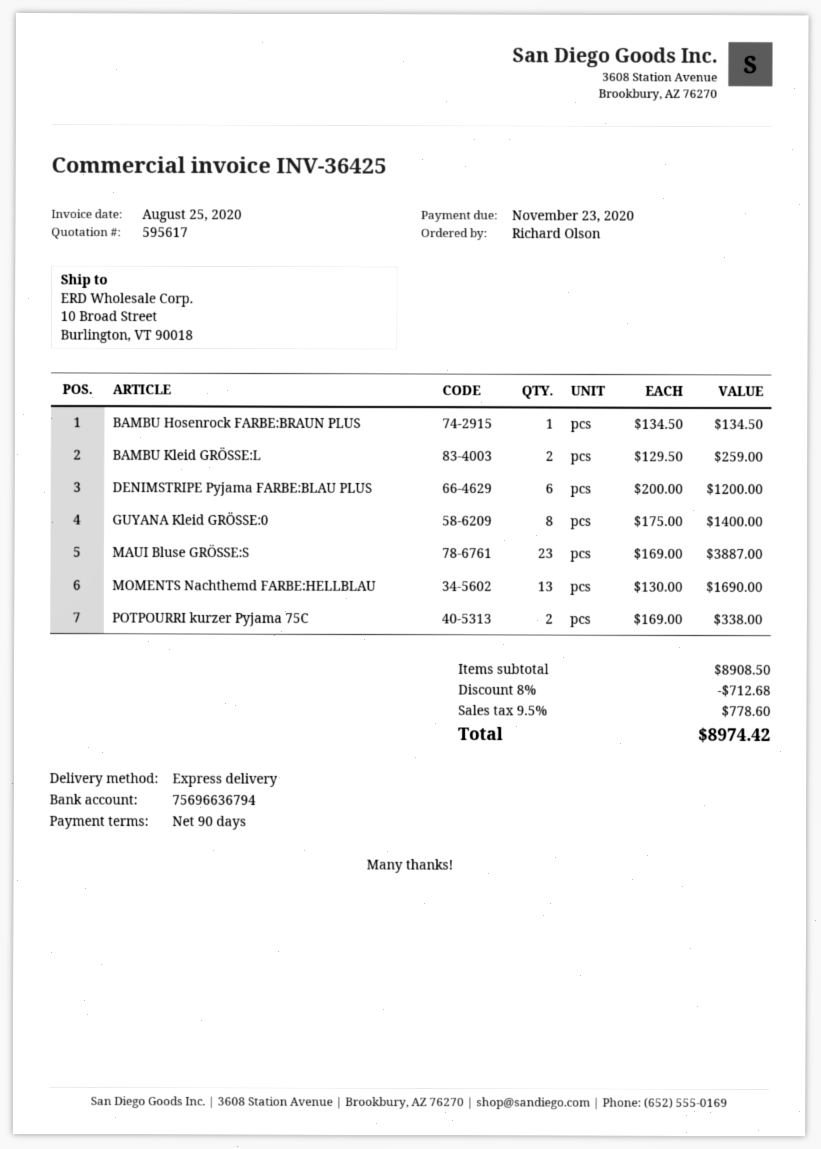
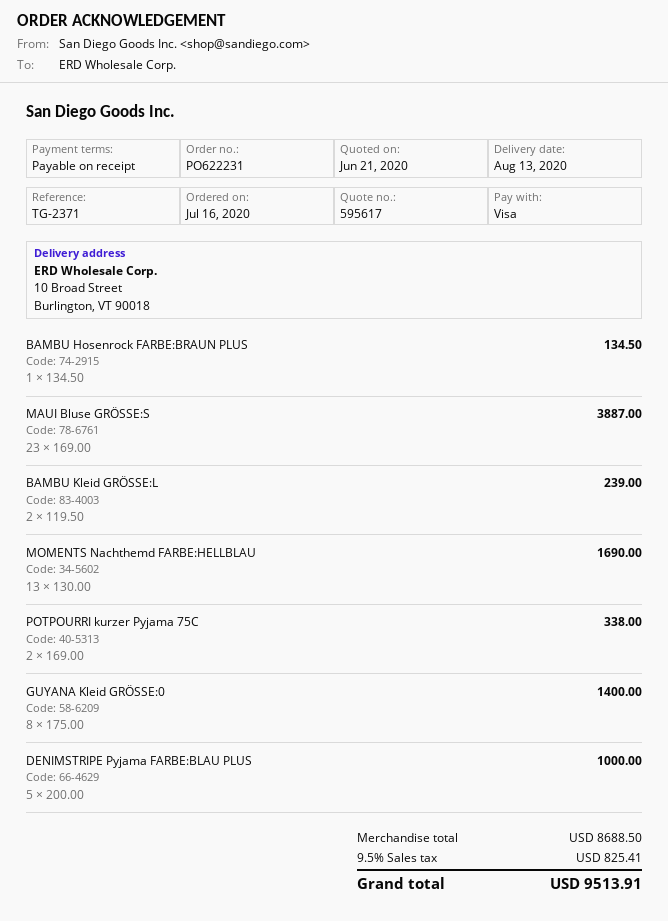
payment terms: 90 days -> on receipt
BAMBU Kleid GRÖSSE:L: 2 x 129.50 = 259.00 -> 2 x 119.50 = 239.00
DENIMSTRIPE Pyjama FARBE:BLAU PLUS: 6 x 200.00 = 1200.00 -> 5 x 200.00 = 1000.00
subtotal: 8908.50 -> 8688.50
discount: 8% = 712.68 -> none
tax: 9.5% = 778.60 -> 9.5% = 825.41
total: 8974.42 -> 9513.91

